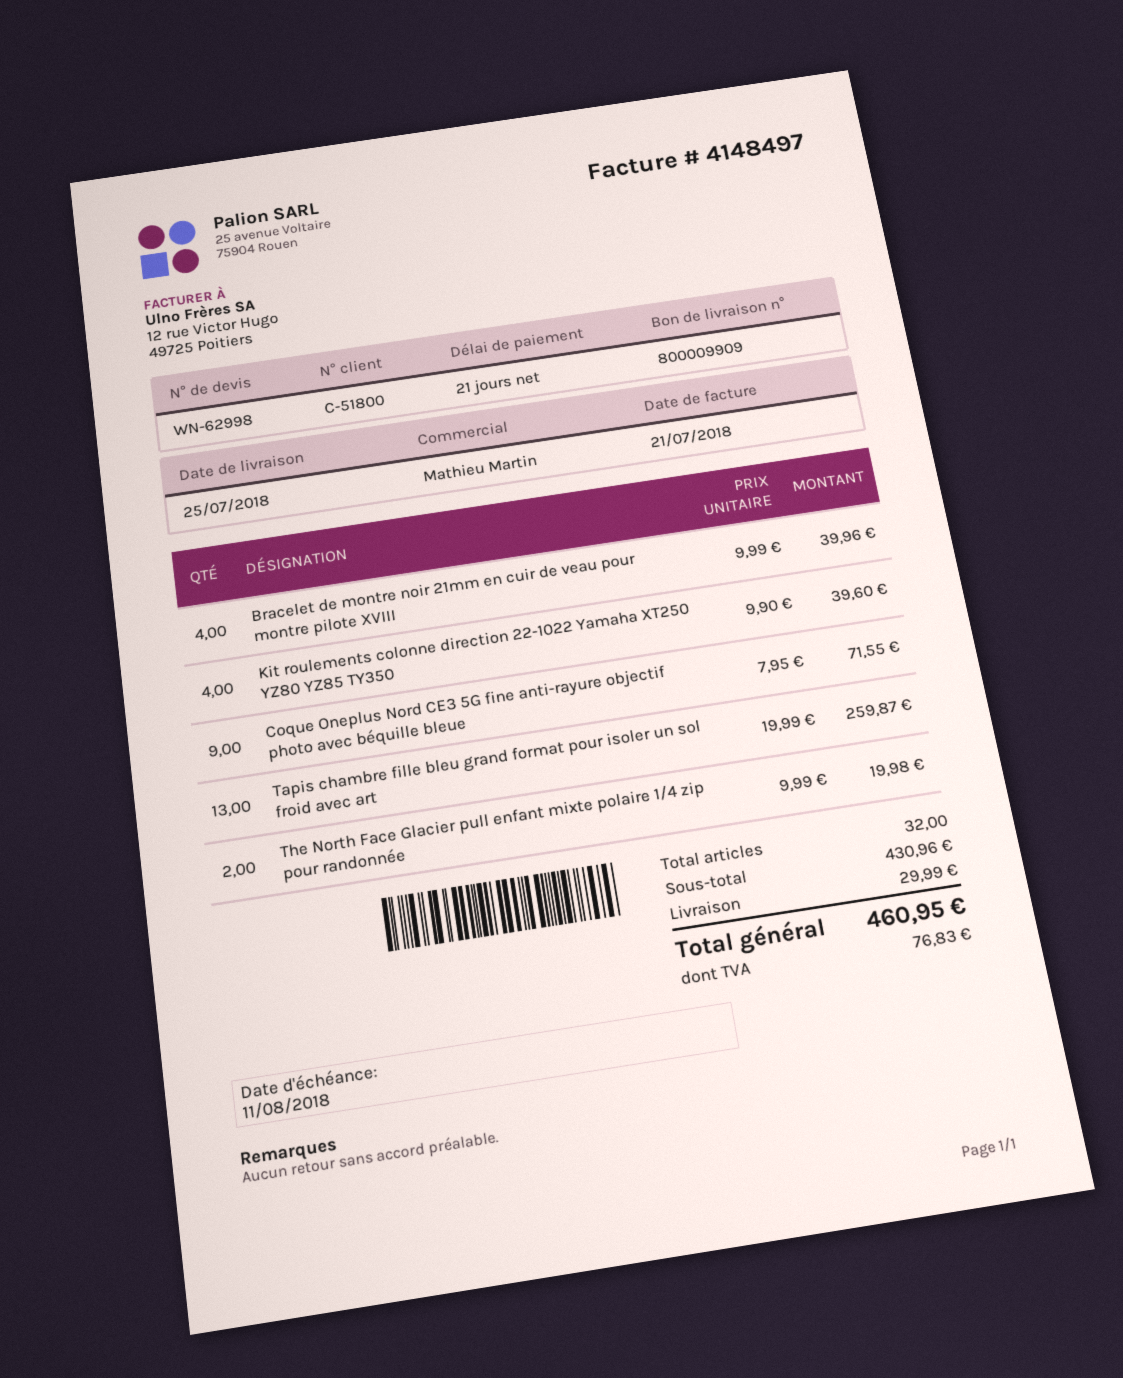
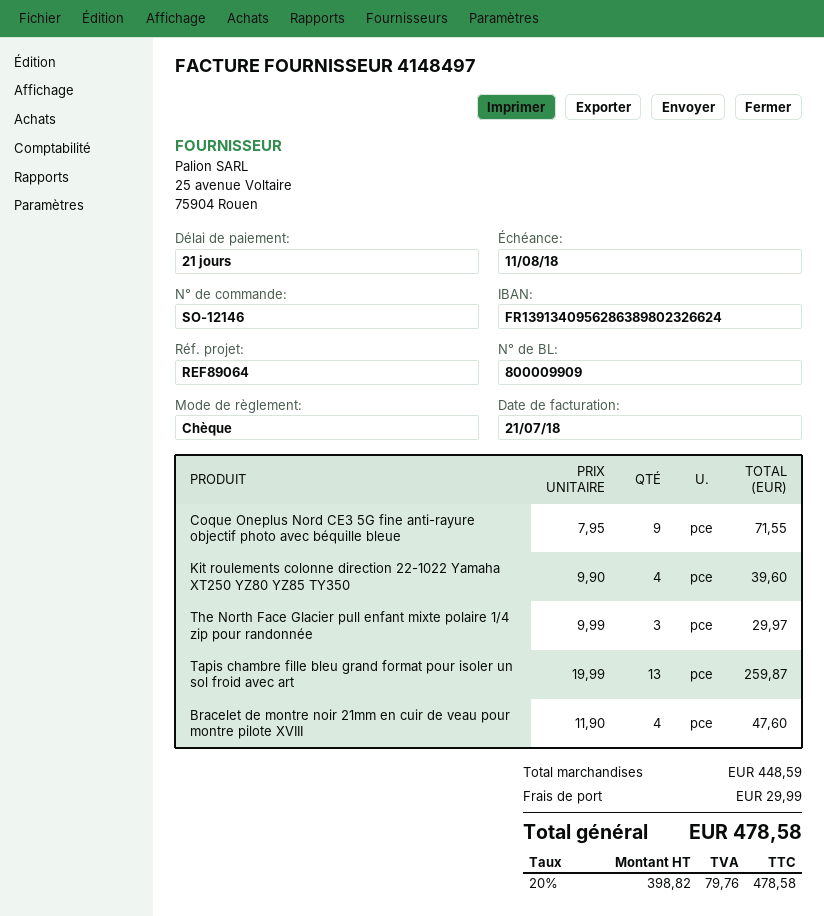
Bracelet de montre noir 21mm en cuir de veau pour montre pilote XVIII: 4 x 9.99 = 39.96 -> 4 x 11.90 = 47.60
The North Face Glacier pull enfant mixte polaire 1/4 zip pour randonnée: 2 x 9.99 = 19.98 -> 3 x 9.99 = 29.97
subtotal: 430.96 -> 448.59
tax: 76.83 -> 79.76
total: 460.95 -> 478.58

